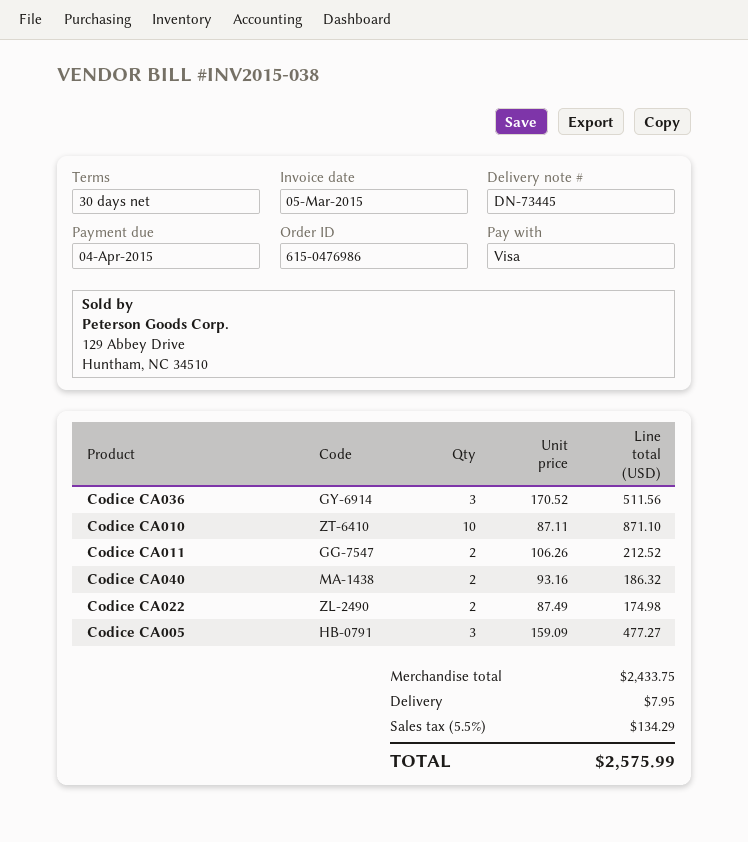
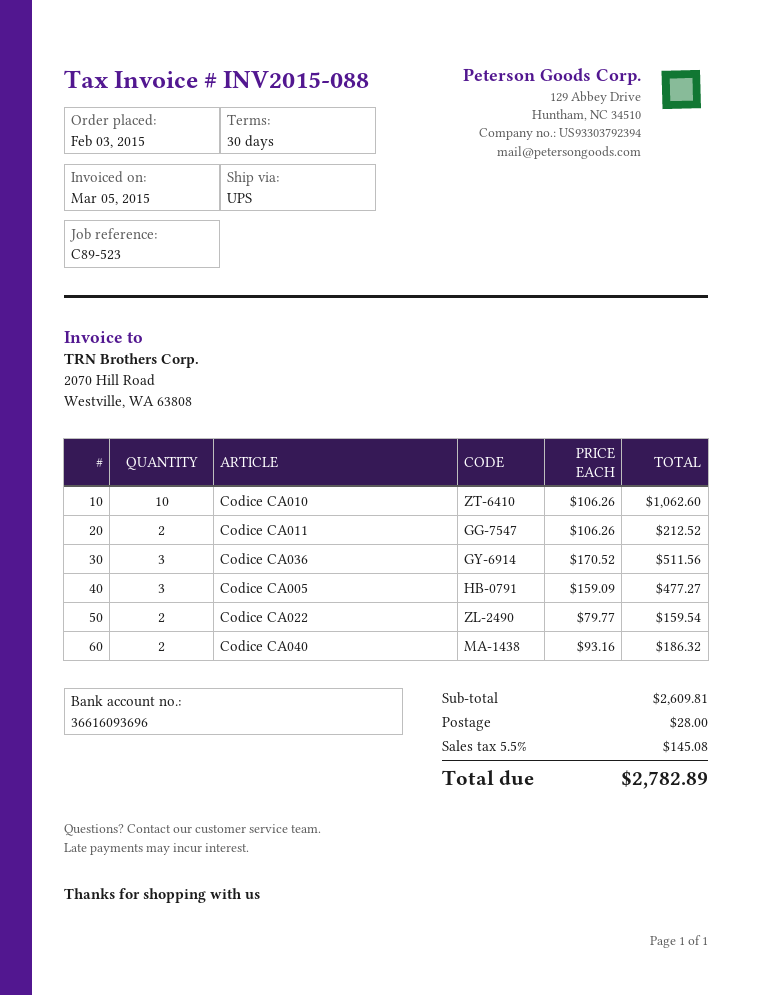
invoice number: INV2015-038 -> INV2015-088
Codice CA010: 10 x 87.11 = 871.10 -> 10 x 106.26 = 1062.60
Codice CA022: 2 x 87.49 = 174.98 -> 2 x 79.77 = 159.54
subtotal: 2433.75 -> 2609.81
shipping: 7.95 -> 28.00
tax: 5.5% = 134.29 -> 5.5% = 145.08
total: 2575.99 -> 2782.89

